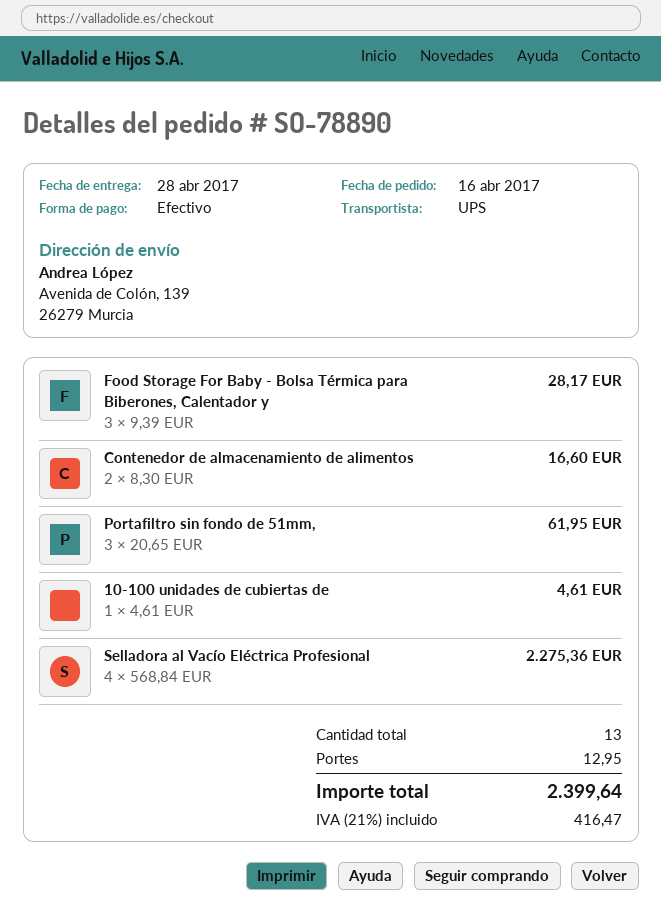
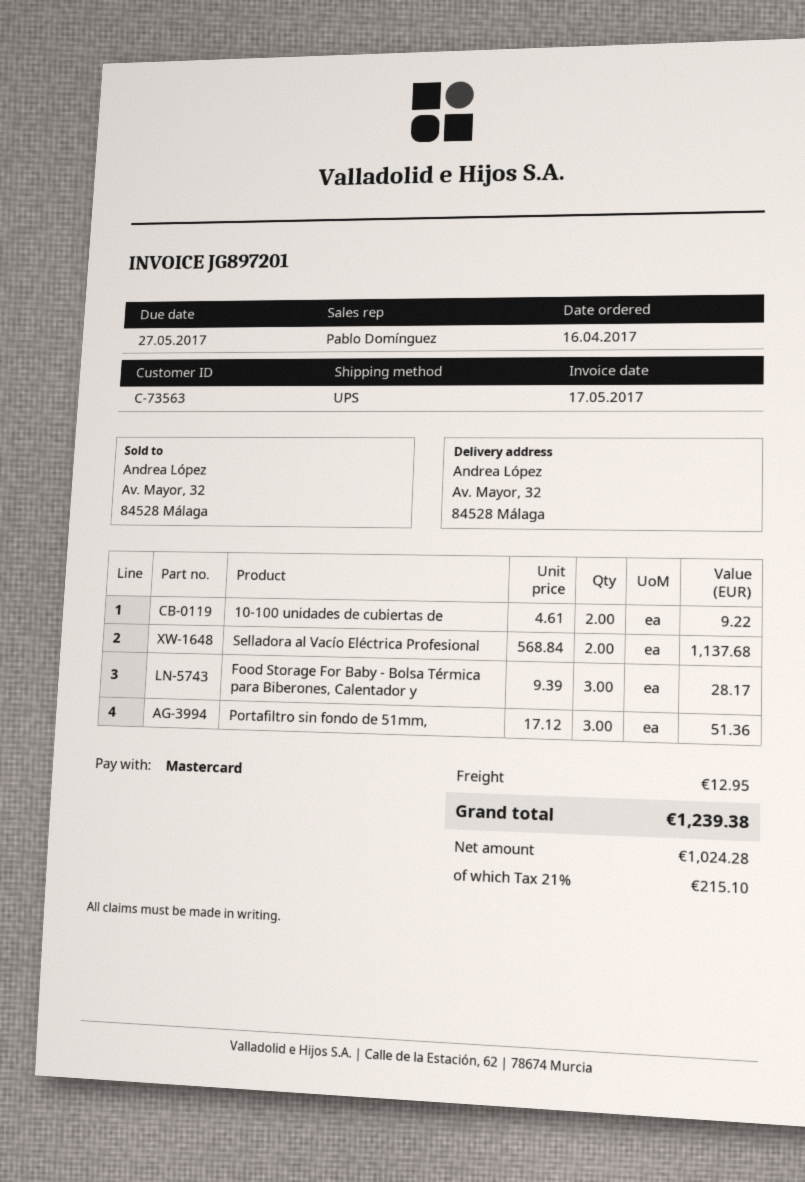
payment method: cash -> Mastercard
ship to: Avenida de Colón, 139, 26279 Murcia -> Av. Mayor, 32, 84528 Málaga
Contenedor de almacenamiento de alimentos: 2 x 8.30 = 16.60 -> none
Portafiltro sin fondo de 51mm,: 3 x 20.65 = 61.95 -> 3 x 17.12 = 51.36
10-100 unidades de cubiertas de: 1 x 4.61 = 4.61 -> 2 x 4.61 = 9.22
Selladora al Vacío Eléctrica Profesional: 4 x 568.84 = 2275.36 -> 2 x 568.84 = 1137.68
tax: 21% = 416.47 -> 21% = 215.10
total: 2399.64 -> 1239.38

